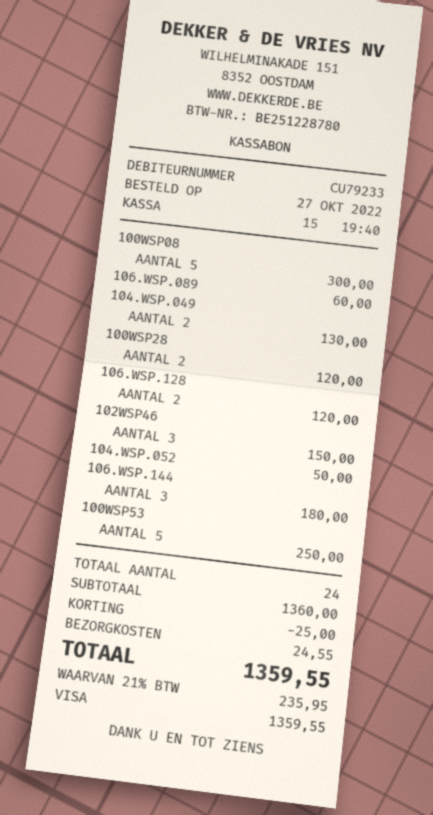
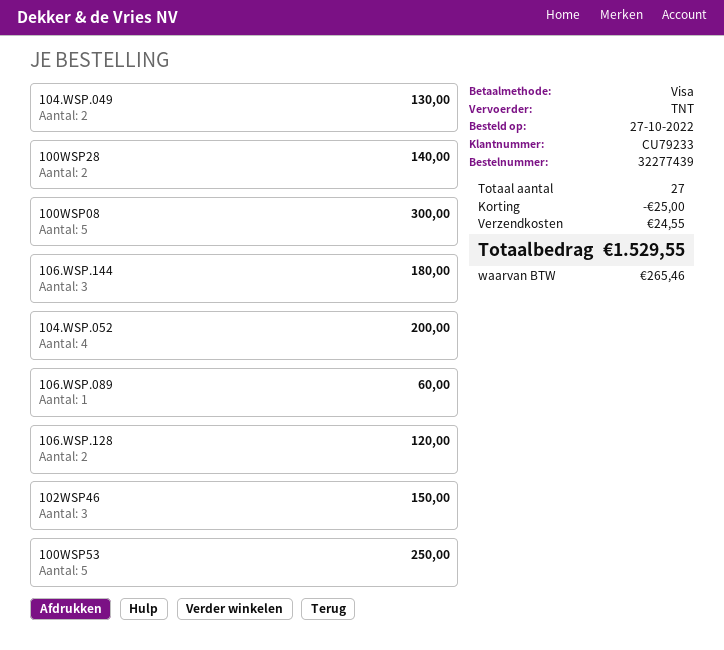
100WSP28: 2 for 120.00 -> 2 for 140.00
104.WSP.052: 1 for 50.00 -> 4 for 200.00
total quantity: 24 -> 27
tax: 235.95 -> 265.46
total: 1359.55 -> 1529.55

